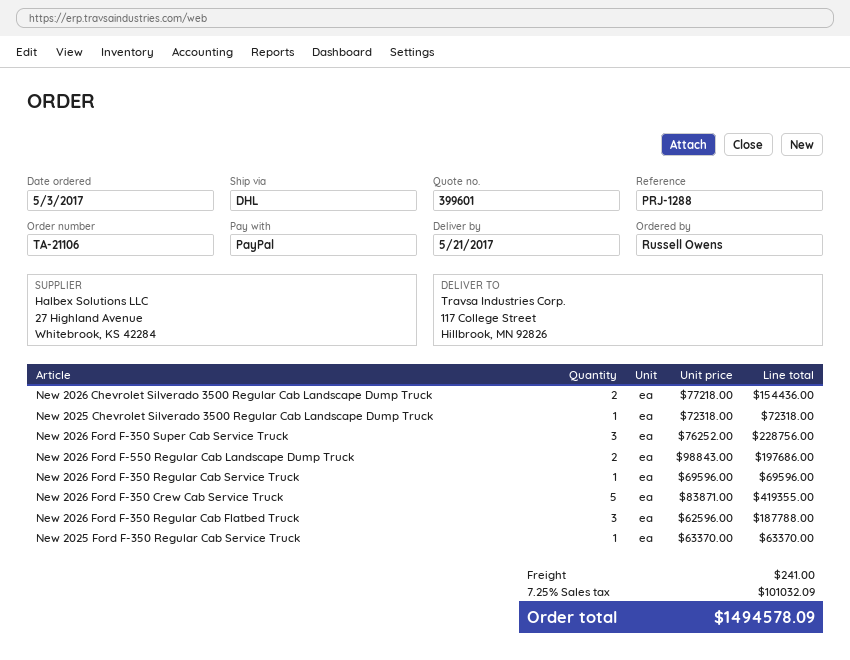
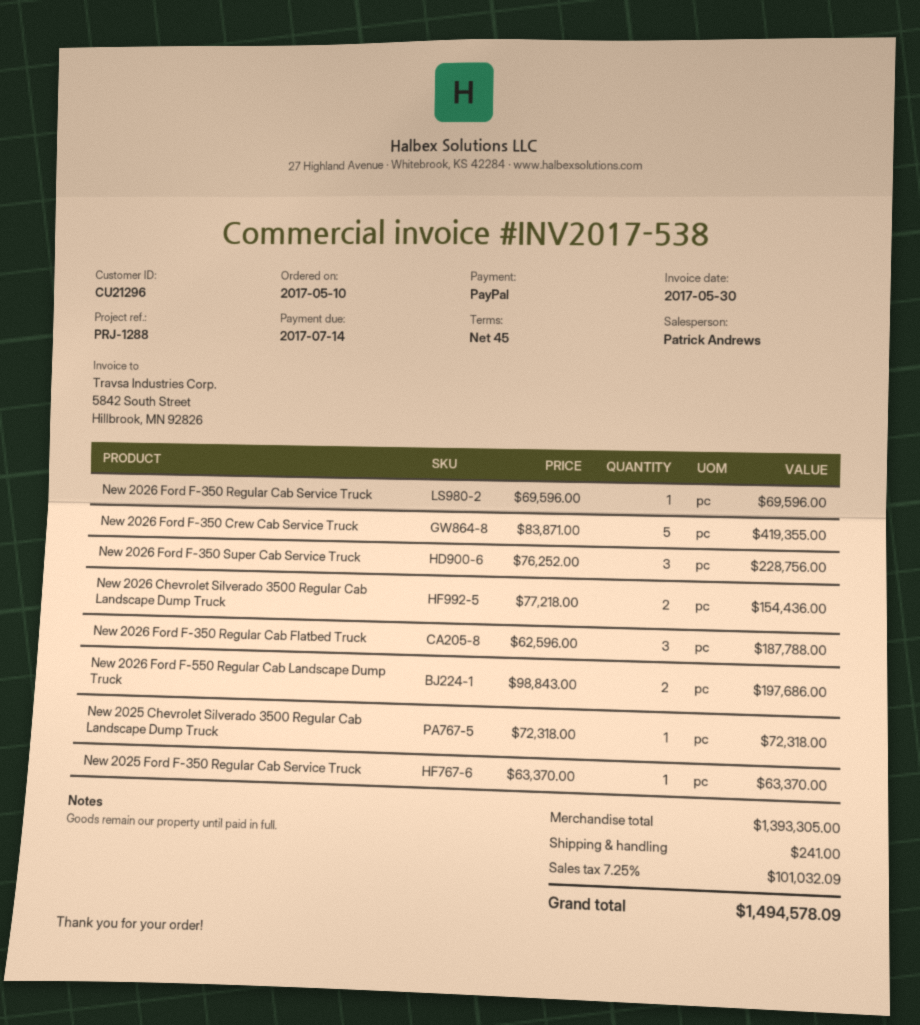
order date: 2017-05-03 -> 2017-05-10

